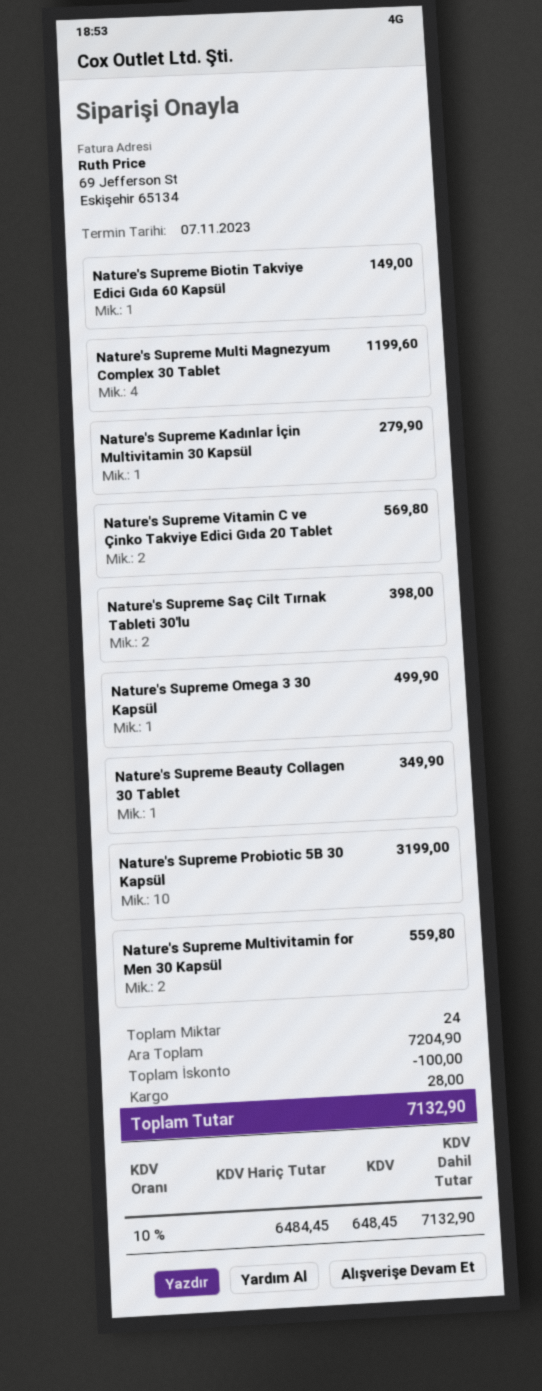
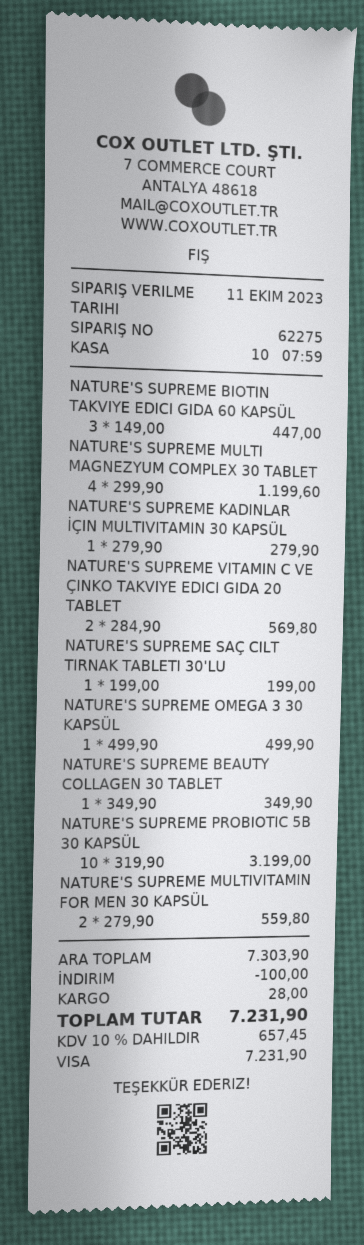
Nature's Supreme Biotin Takviye Edici Gıda 60 Kapsül: 1 for 149.00 -> 3 for 447.00
Nature's Supreme Saç Cilt Tırnak Tableti 30'lu: 2 for 398.00 -> 1 for 199.00
subtotal: 7204.90 -> 7303.90
tax: 10% = 648.45 -> 10% = 657.45
total: 7132.90 -> 7231.90

